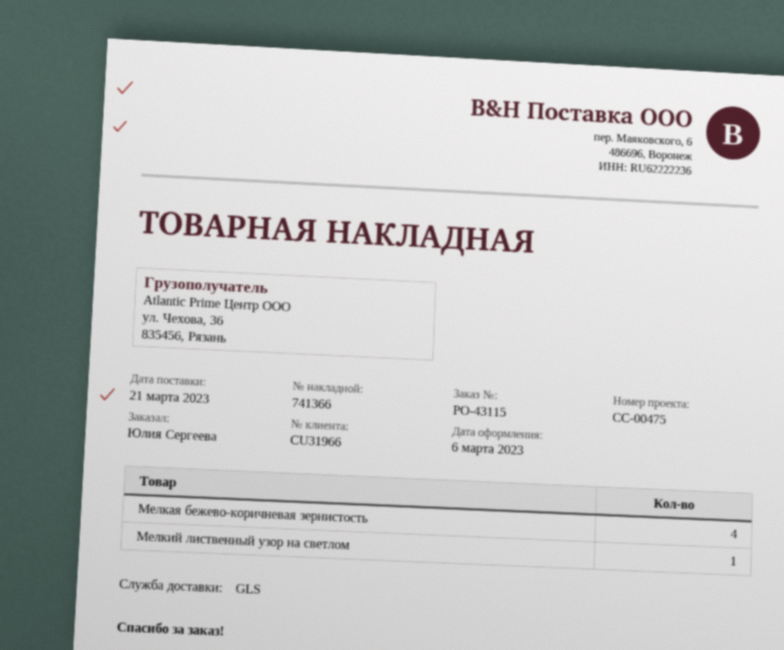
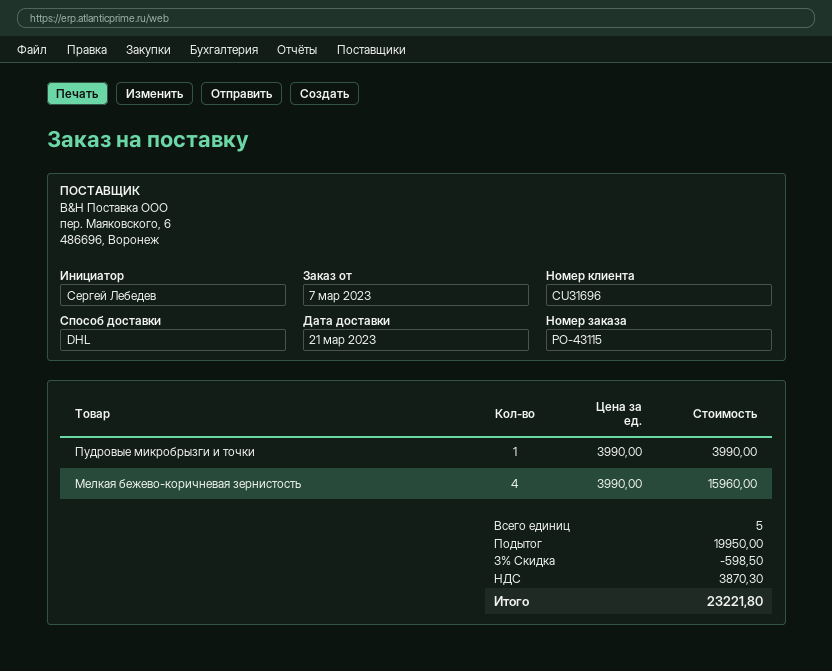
order date: 2023-03-06 -> 2023-03-07
customer number: CU31966 -> CU31696
ordered by: Юлия Сергеева -> Сергей Лебедев
shipping method: GLS -> DHL
Мелкий лиственный узор на светлом: 1 -> none
Пудровые микробрызги и точки: none -> 1

